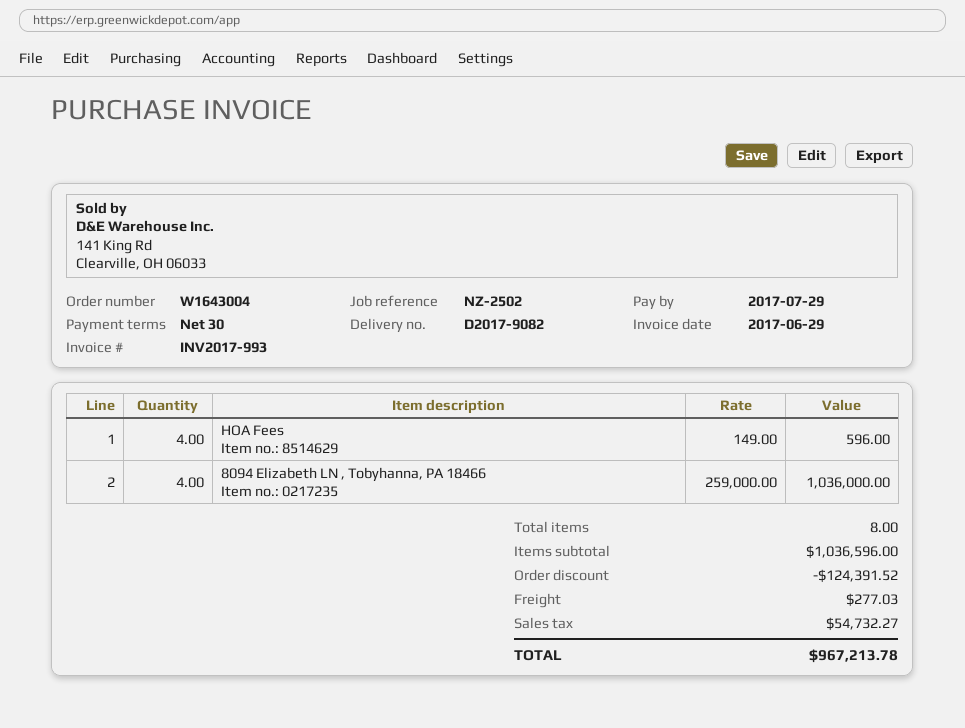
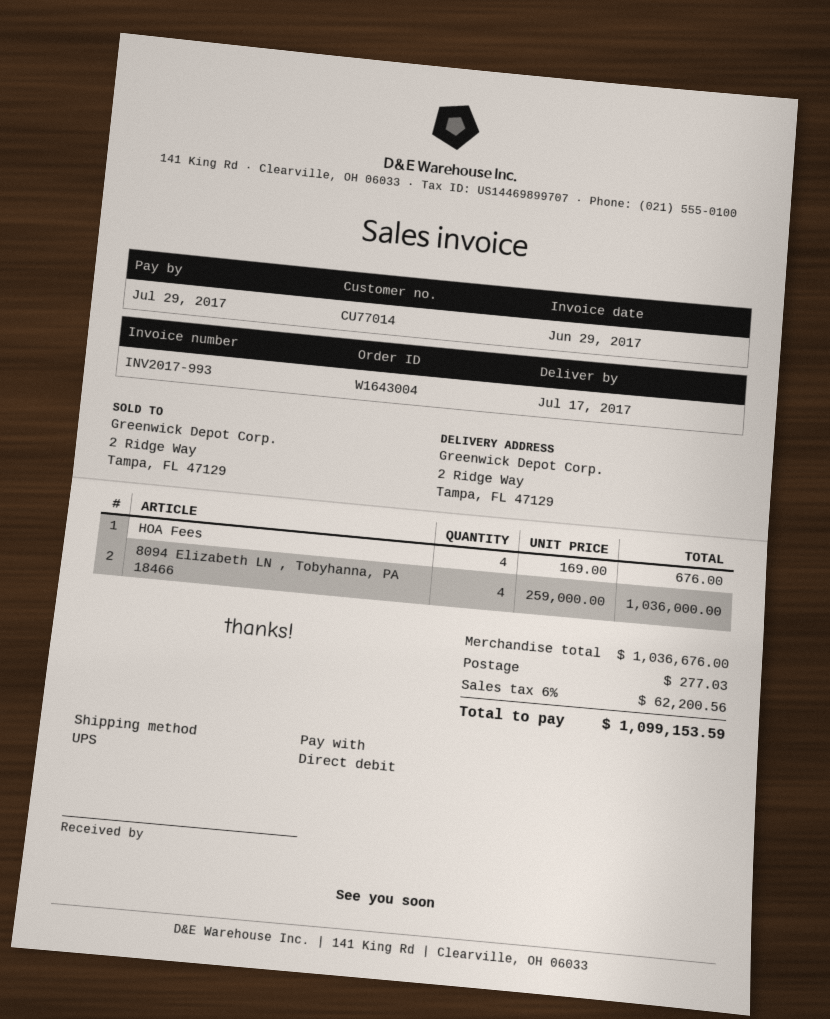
HOA Fees: 4 x 149.00 = 596.00 -> 4 x 169.00 = 676.00
subtotal: 1036596.00 -> 1036676.00
discount: 124391.52 -> none
tax: 54732.27 -> 62200.56
total: 967213.78 -> 1099153.59

